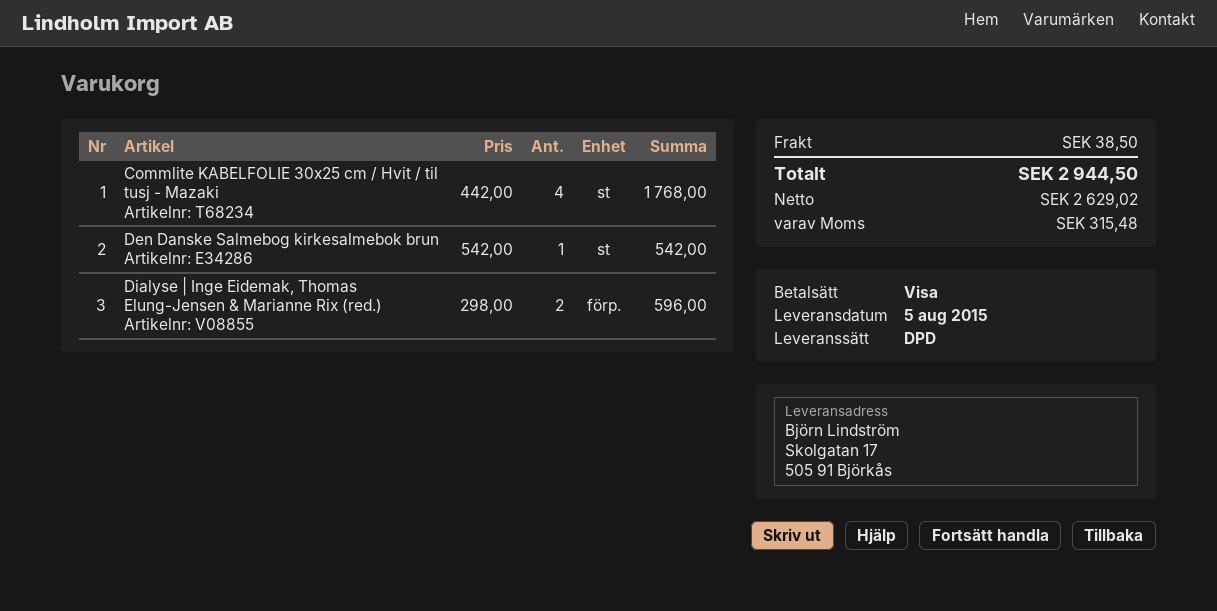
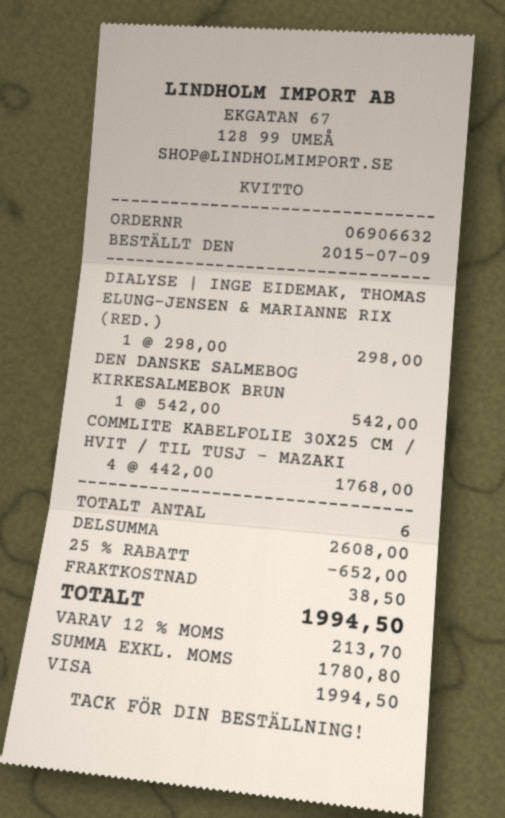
Dialyse | Inge Eidemak, Thomas Elung-Jensen & Marianne Rix (red.): 2 x 298.00 = 596.00 -> 1 x 298.00 = 298.00
discount: none -> 25% = 652.00
net: 2629.02 -> 1780.80
tax: 315.48 -> 213.70
total: 2944.50 -> 1994.50

